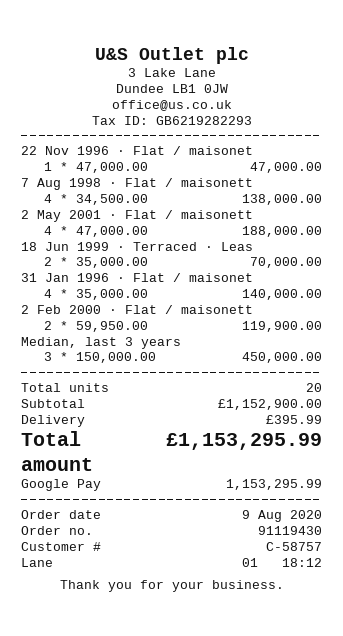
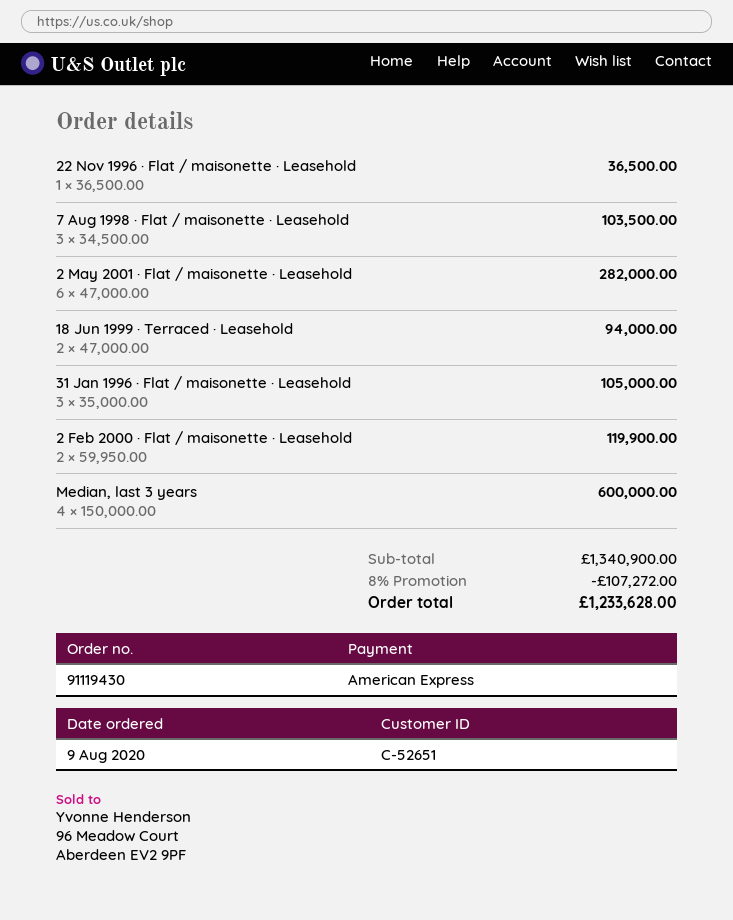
customer number: C-58757 -> C-52651
payment method: Google Pay -> American Express
22 Nov 1996 · Flat / maisonet: 1 x 47000.00 = 47000.00 -> 1 x 36500.00 = 36500.00
7 Aug 1998 · Flat / maisonett: 4 x 34500.00 = 138000.00 -> 3 x 34500.00 = 103500.00
2 May 2001 · Flat / maisonett: 4 x 47000.00 = 188000.00 -> 6 x 47000.00 = 282000.00
18 Jun 1999 · Terraced · Leas: 2 x 35000.00 = 70000.00 -> 2 x 47000.00 = 94000.00
31 Jan 1996 · Flat / maisonet: 4 x 35000.00 = 140000.00 -> 3 x 35000.00 = 105000.00
Median, last 3 years: 3 x 150000.00 = 450000.00 -> 4 x 150000.00 = 600000.00
subtotal: 1152900.00 -> 1340900.00
discount: none -> 8% = 107272.00
shipping: 395.99 -> none
total: 1153295.99 -> 1233628.00

